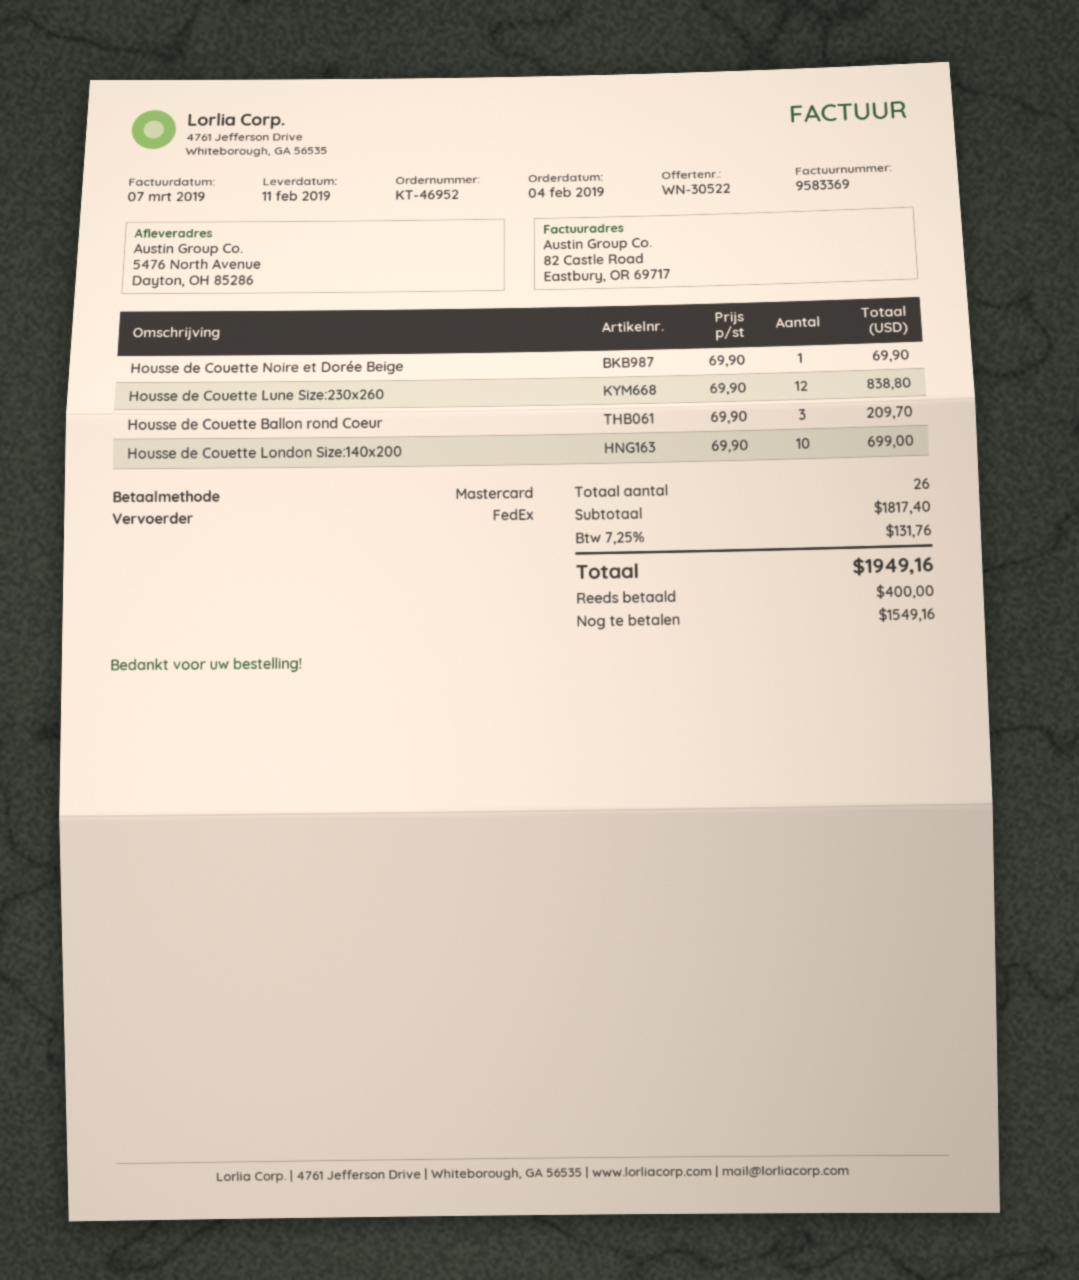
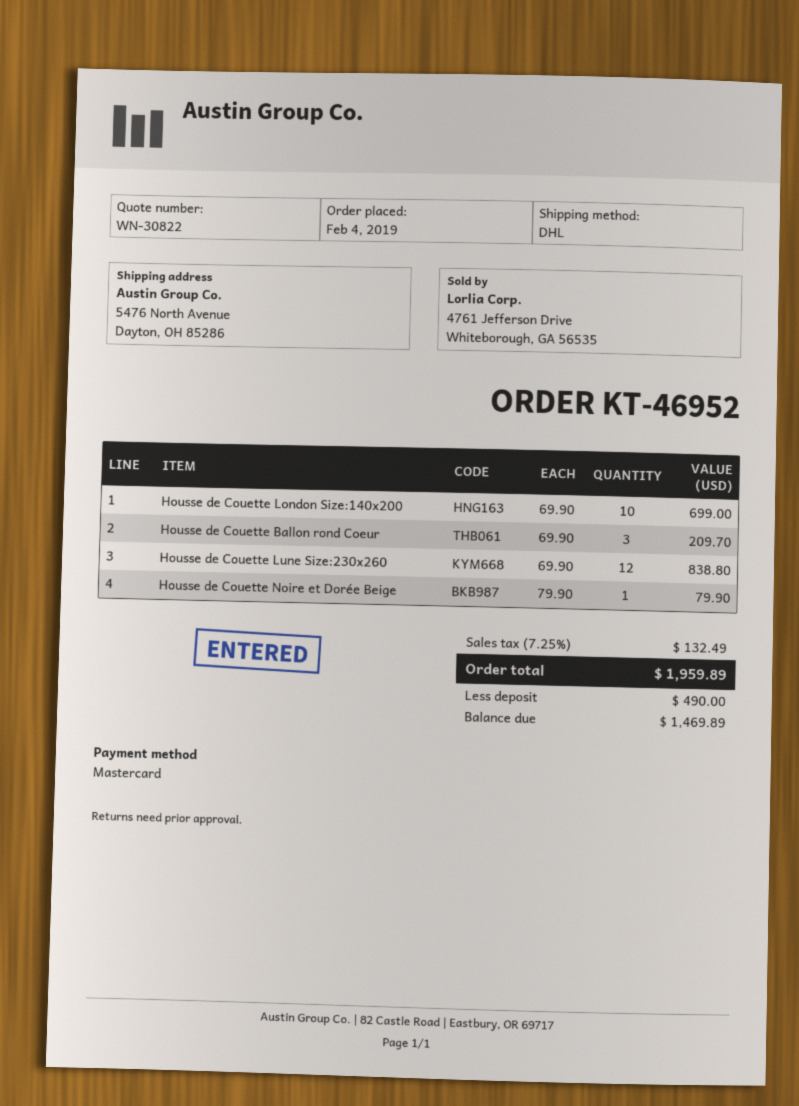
quote number: WN-30522 -> WN-30822
shipping method: FedEx -> DHL
Housse de Couette Noire et Dorée Beige: 1 x 69.90 = 69.90 -> 1 x 79.90 = 79.90
tax: 7.25% = 131.76 -> 7.25% = 132.49
total: 1949.16 -> 1959.89
deposit: 400.00 -> 490.00
balance: 1549.16 -> 1469.89

